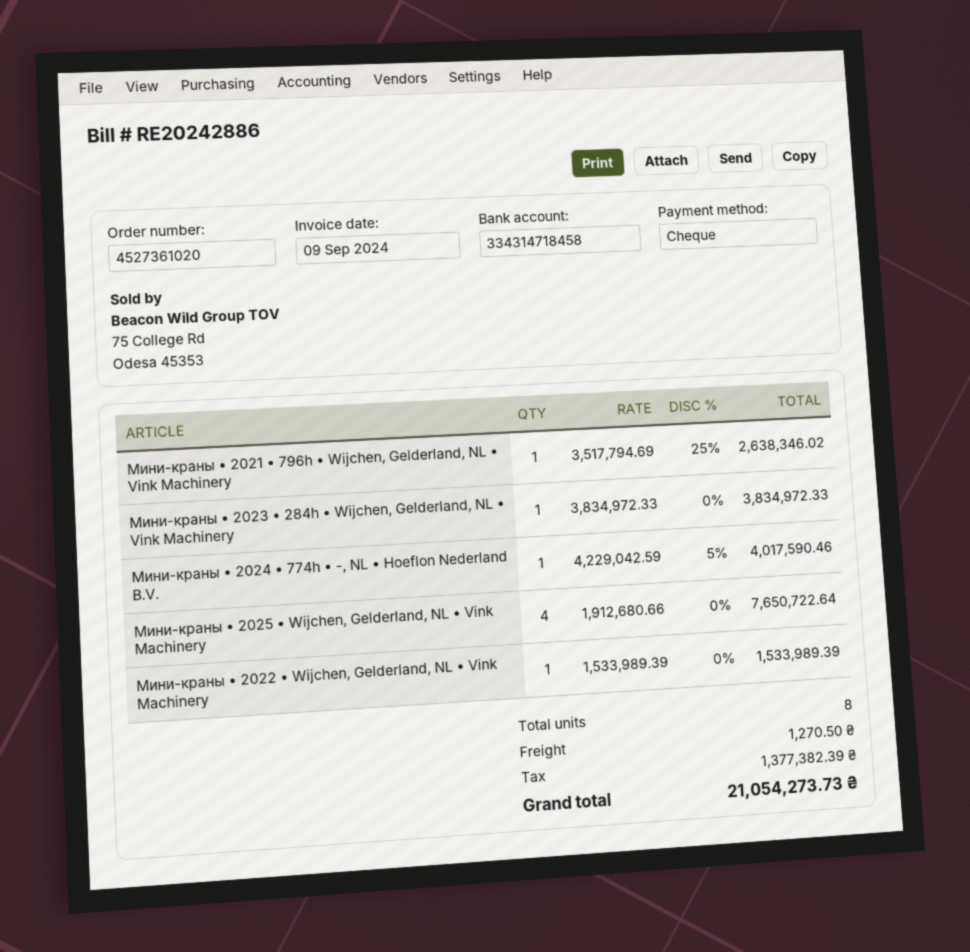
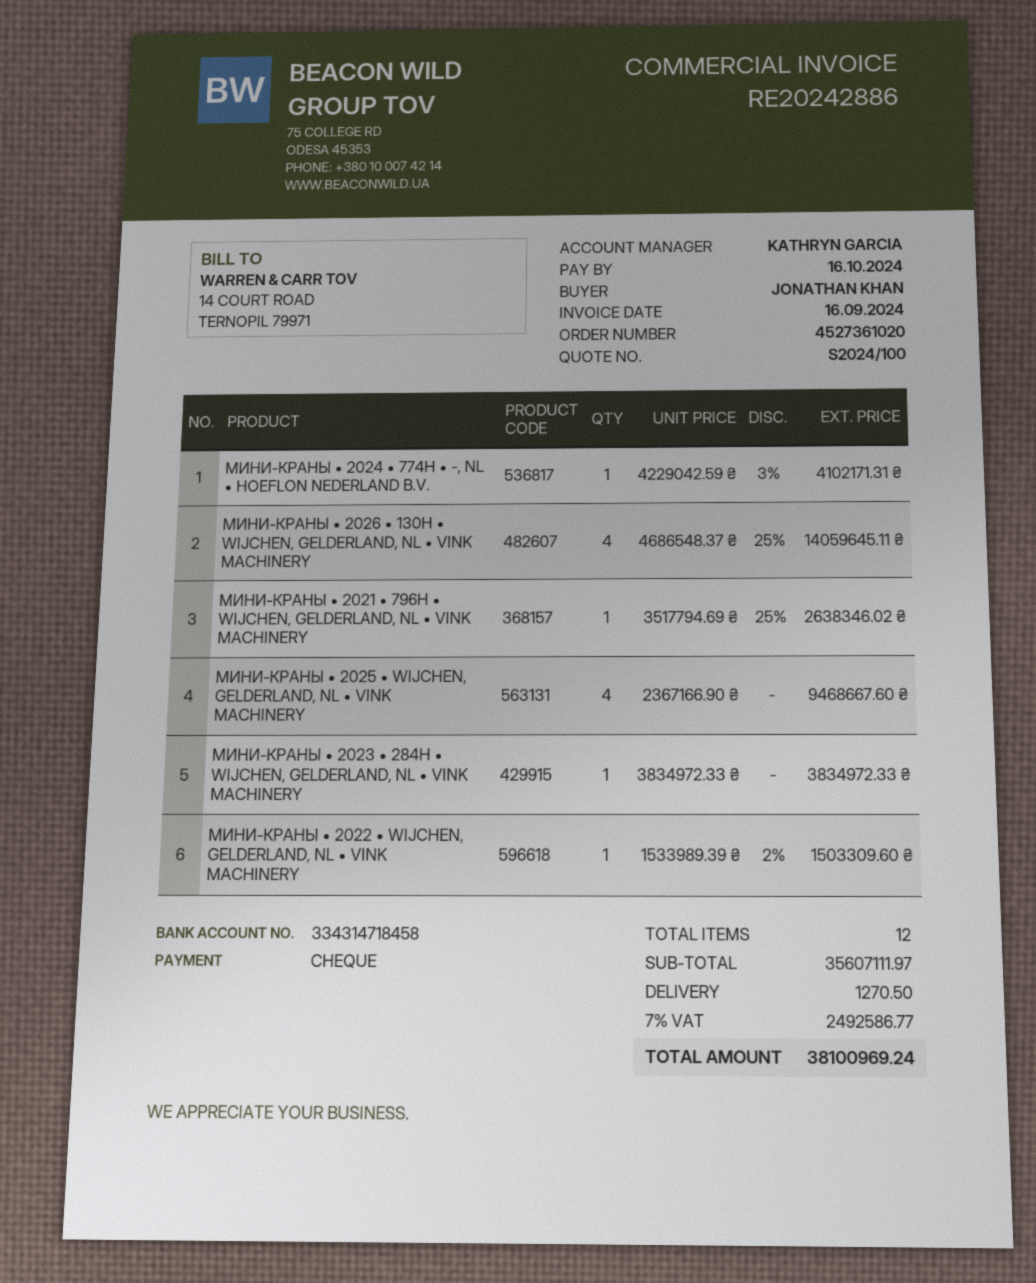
invoice date: 2024-09-09 -> 2024-09-16
Мини-краны • 2024 • 774h • -, NL • Hoeflon Nederland B.V.: 1 x 4229042.59 - 5% = 4017590.46 -> 1 x 4229042.59 - 3% = 4102171.31
Мини-краны • 2025 • Wijchen, Gelderland, NL • Vink Machinery: 4 x 1912680.66 = 7650722.64 -> 4 x 2367166.90 = 9468667.60
Мини-краны • 2022 • Wijchen, Gelderland, NL • Vink Machinery: 1 x 1533989.39 = 1533989.39 -> 1 x 1533989.39 - 2% = 1503309.60
МИНИ-КРАНЫ • 2026 • 130H • WIJCHEN, GELDERLAND, NL • VINK MACHINERY: none -> 4 x 4686548.37 - 25% = 14059645.11
total quantity: 8 -> 12
tax: 1377382.39 -> 2492586.77
total: 21054273.73 -> 38100969.24

